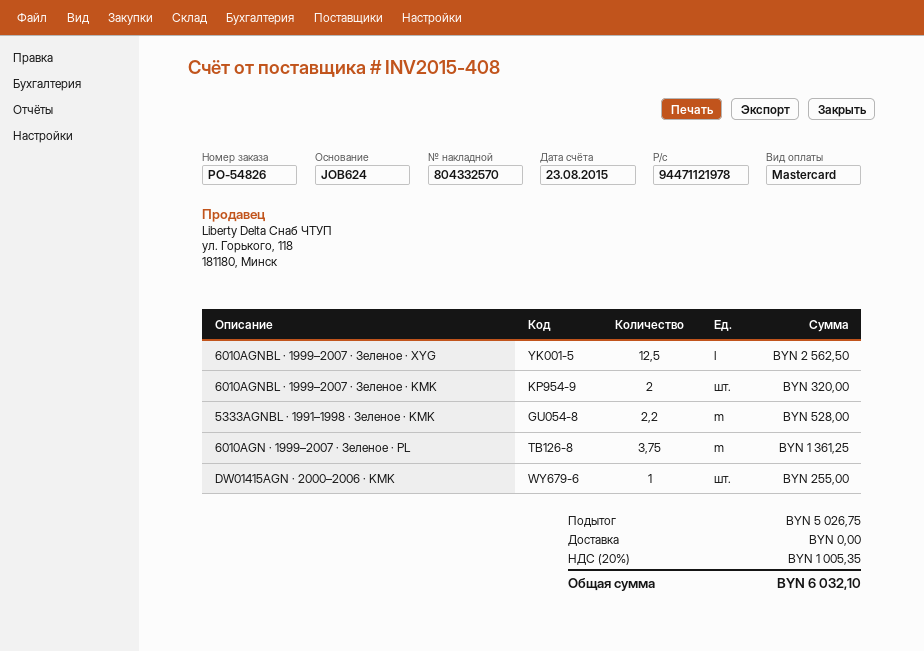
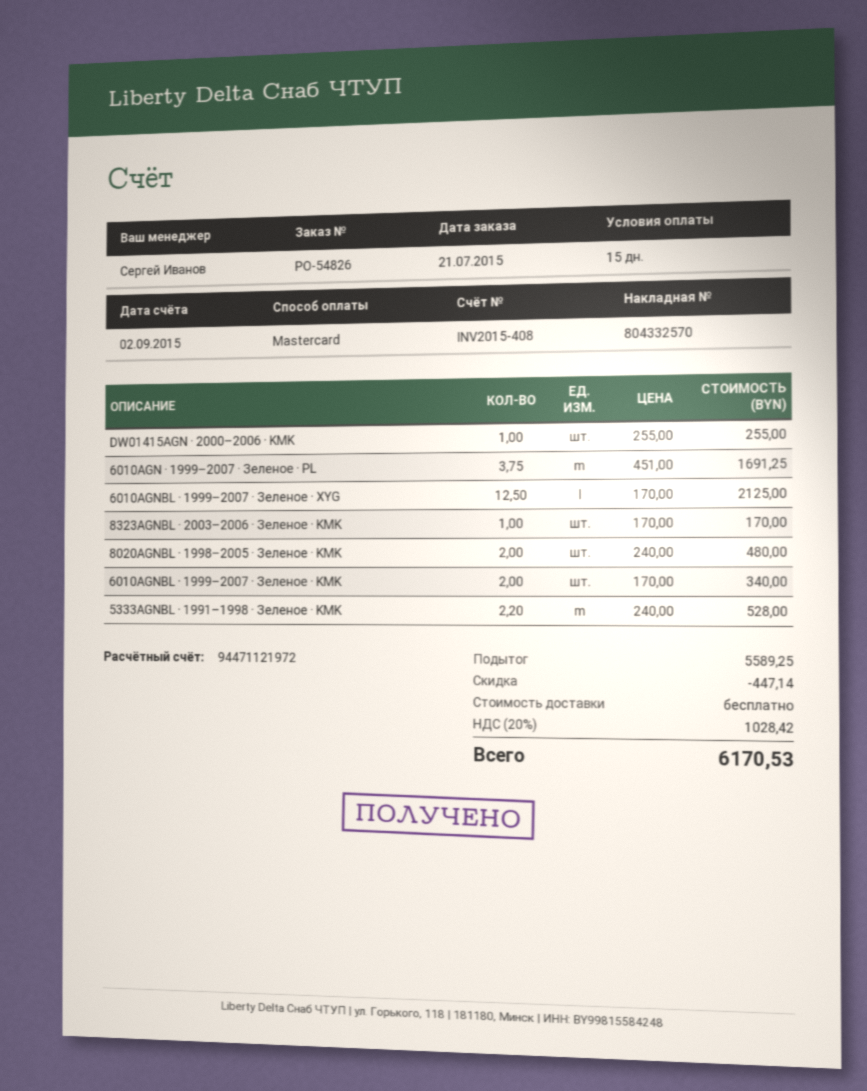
invoice date: 2015-08-23 -> 2015-09-02
bank account: 94471121978 -> 94471121972
6010AGNBL · 1999–2007 · Зеленое · XYG: 12.5 for 2562.50 -> 12.5 for 2125.00
6010AGNBL · 1999–2007 · Зеленое · KMK: 2 for 320.00 -> 2 for 340.00
6010AGN · 1999–2007 · Зеленое · PL: 3.75 for 1361.25 -> 3.75 for 1691.25
8323AGNBL · 2003–2006 · Зеленое · KMK: none -> 1 for 170.00
8020AGNBL · 1998–2005 · Зеленое · KMK: none -> 2 for 480.00
subtotal: 5026.75 -> 5589.25
discount: none -> 447.14
tax: 20% = 1005.35 -> 20% = 1028.42
total: 6032.10 -> 6170.53

